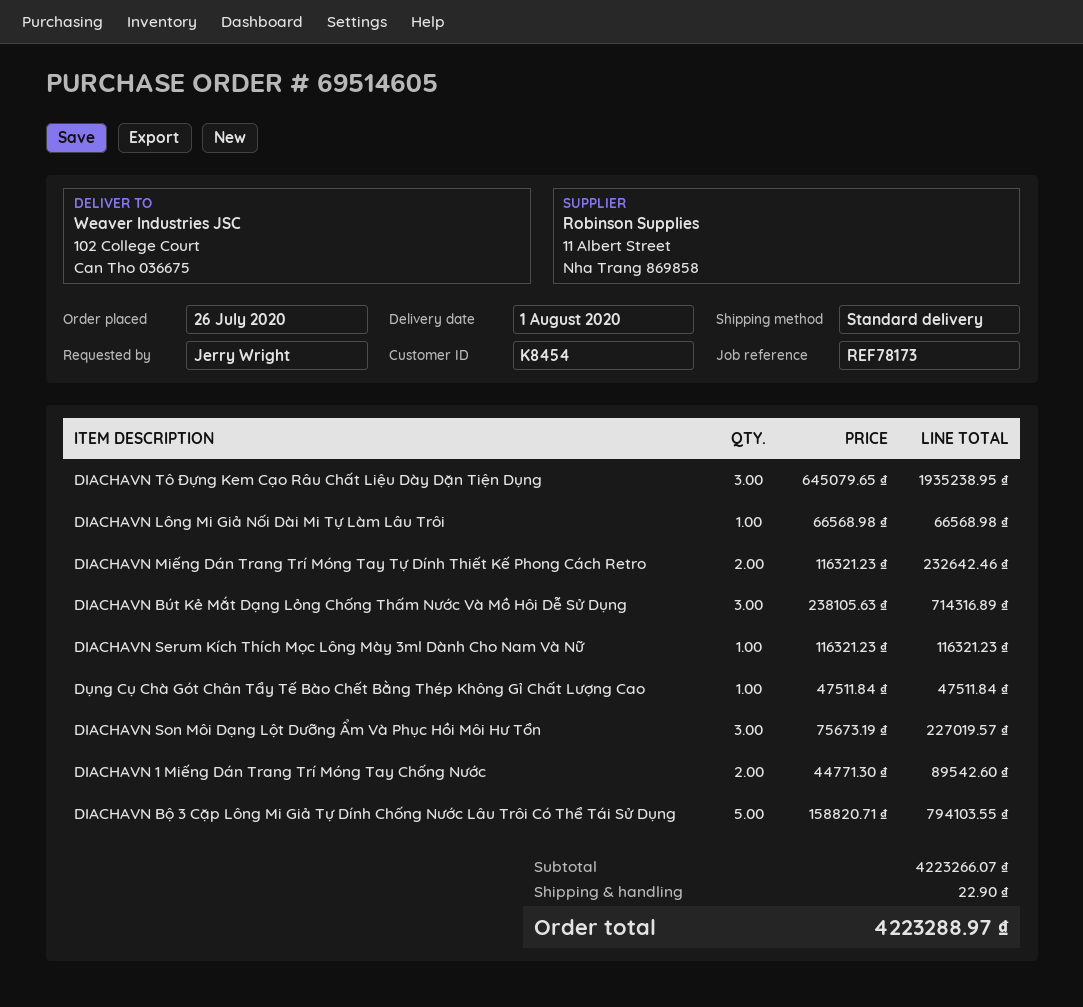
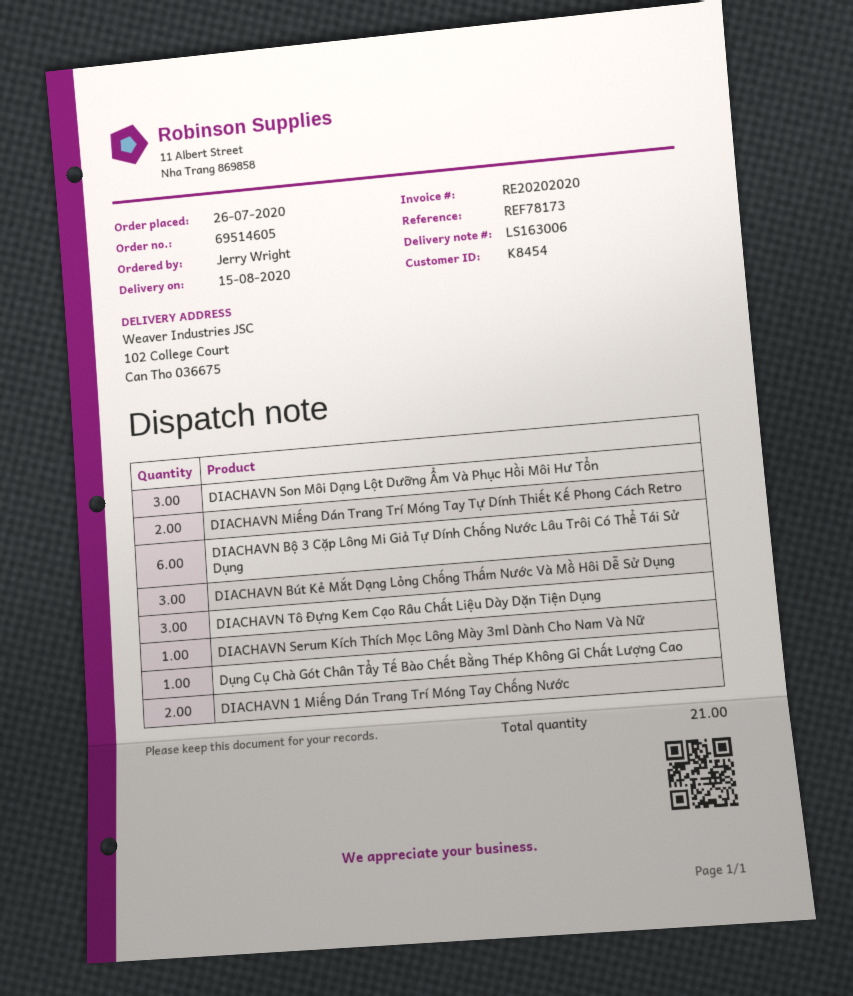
delivery date: 2020-08-01 -> 2020-08-15
DIACHAVN Lông Mi Giả Nối Dài Mi Tự Làm Lâu Trôi: 1 -> none
DIACHAVN Bộ 3 Cặp Lông Mi Giả Tự Dính Chống Nước Lâu Trôi Có Thể Tái Sử Dụng: 5 -> 6

